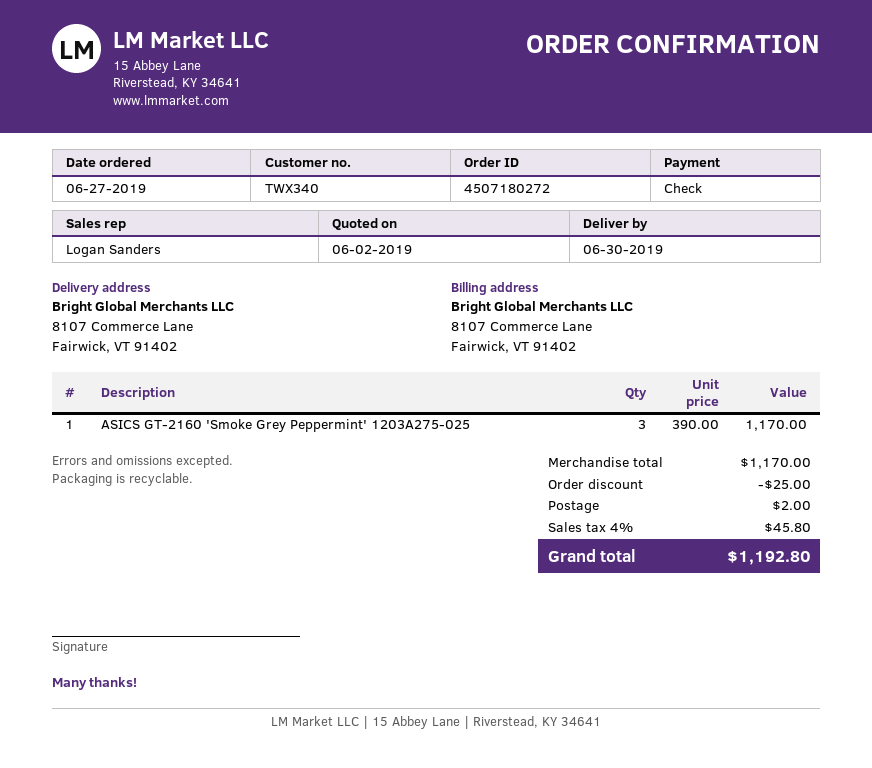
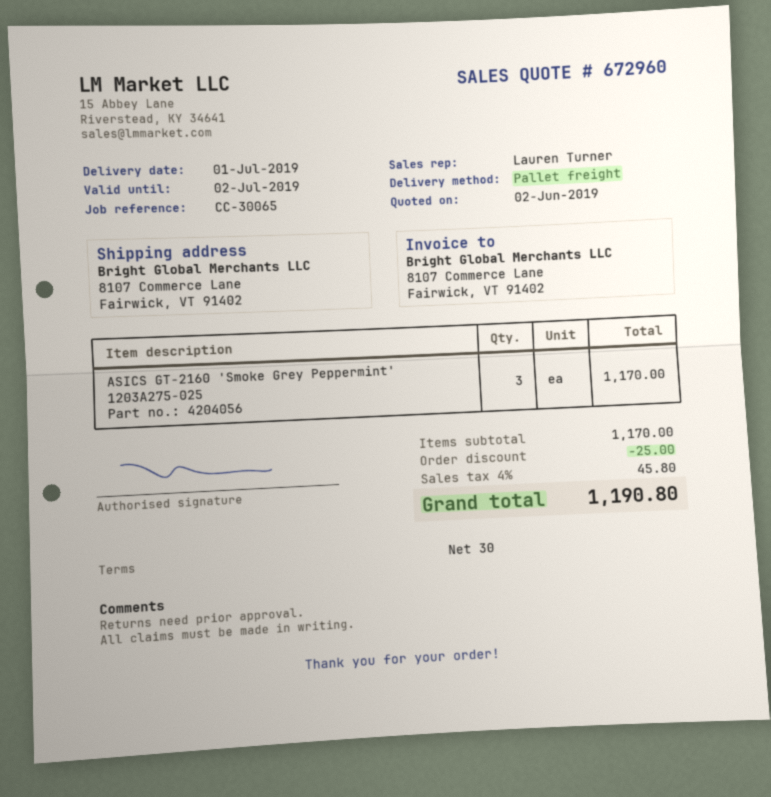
delivery date: 2019-06-30 -> 2019-07-01
sales rep: Logan Sanders -> Lauren Turner
shipping: 2.00 -> none
total: 1192.80 -> 1190.80

